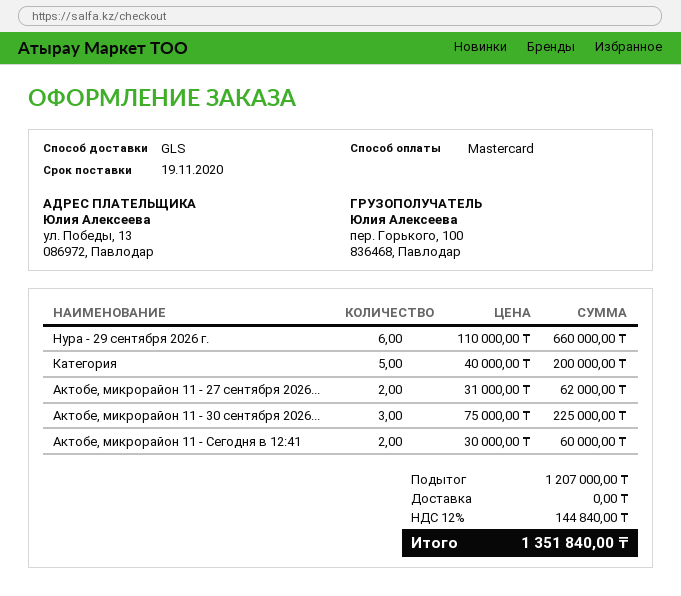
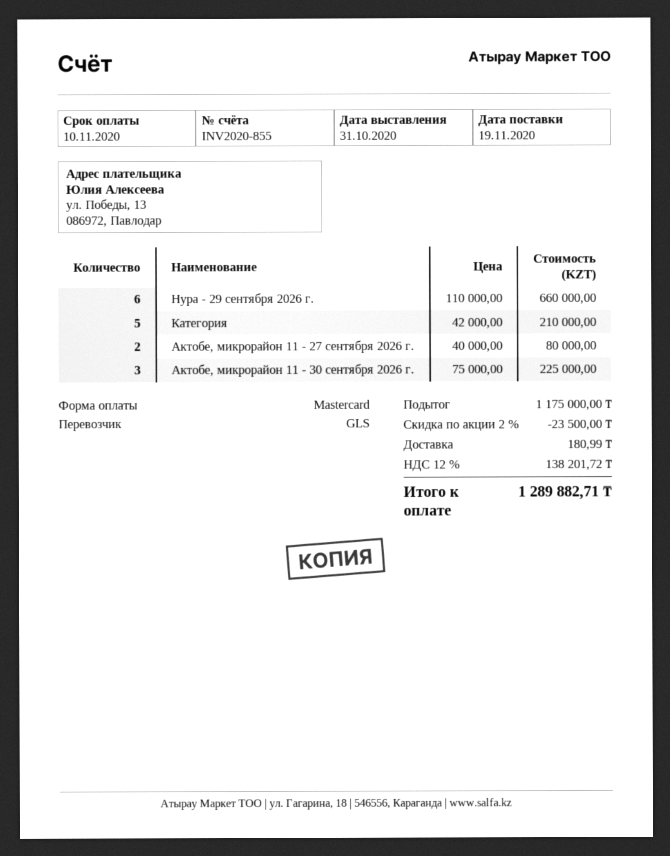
Категория: 5 x 40000.00 = 200000.00 -> 5 x 42000.00 = 210000.00
Актобе, микрорайон 11 - 27 сентября 2026...: 2 x 31000.00 = 62000.00 -> 2 x 40000.00 = 80000.00
Актобе, микрорайон 11 - Сегодня в 12:41: 2 x 30000.00 = 60000.00 -> none
subtotal: 1207000.00 -> 1175000.00
discount: none -> 2% = 23500.00
shipping: 0.00 -> 180.99
tax: 12% = 144840.00 -> 12% = 138201.72
total: 1351840.00 -> 1289882.71

